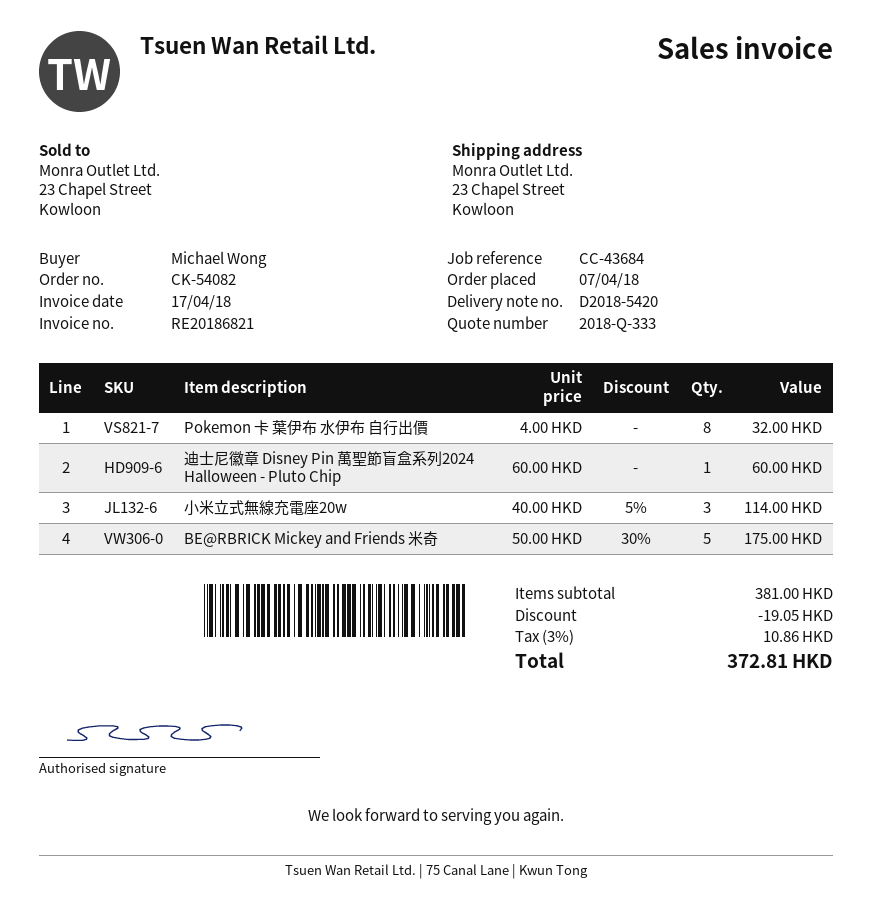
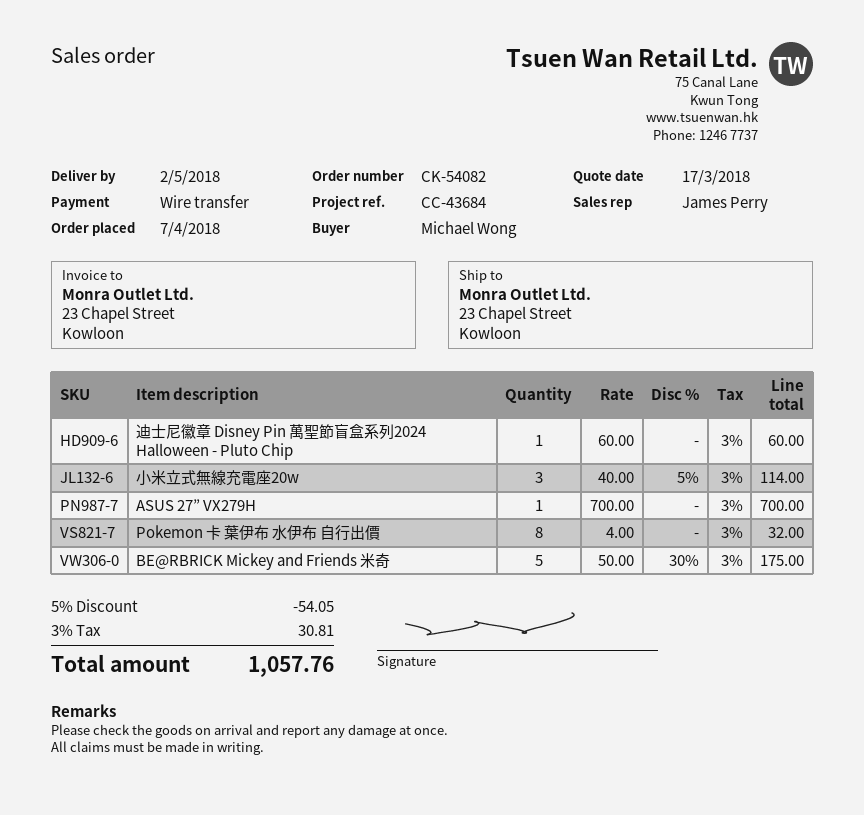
ASUS 27” VX279H: none -> 1 x 700.00 = 700.00
discount: 19.05 -> 54.05
tax: 3% = 10.86 -> 3% = 30.81
total: 372.81 -> 1057.76

